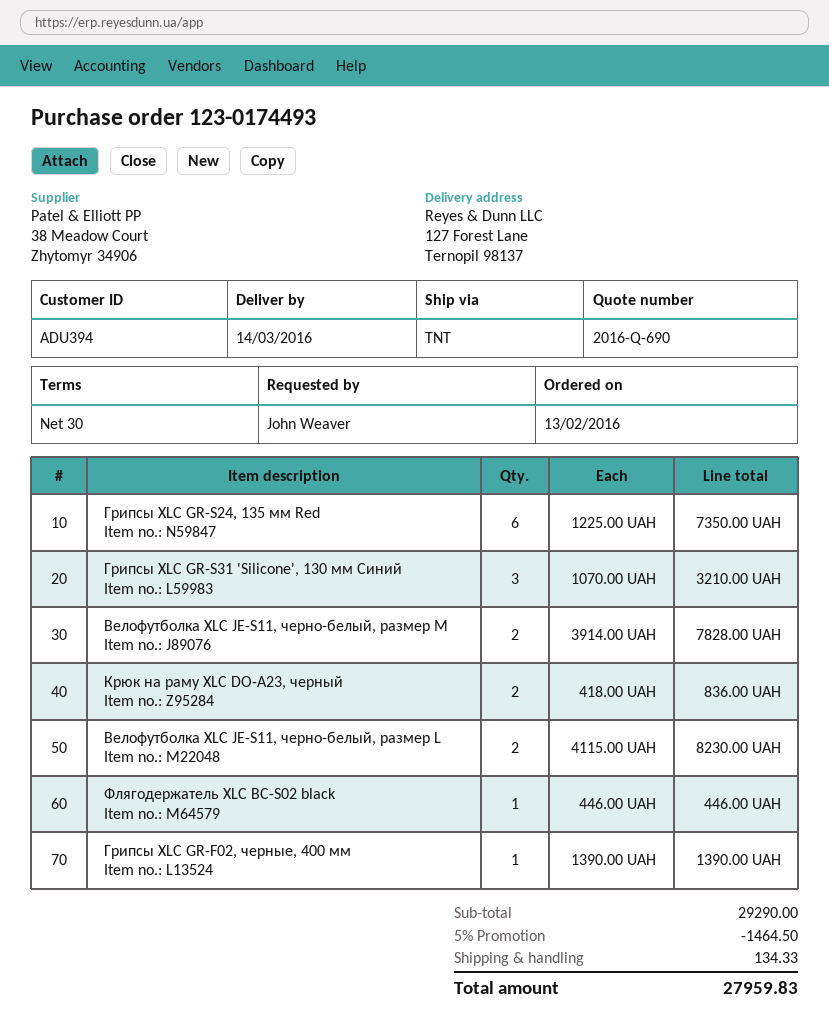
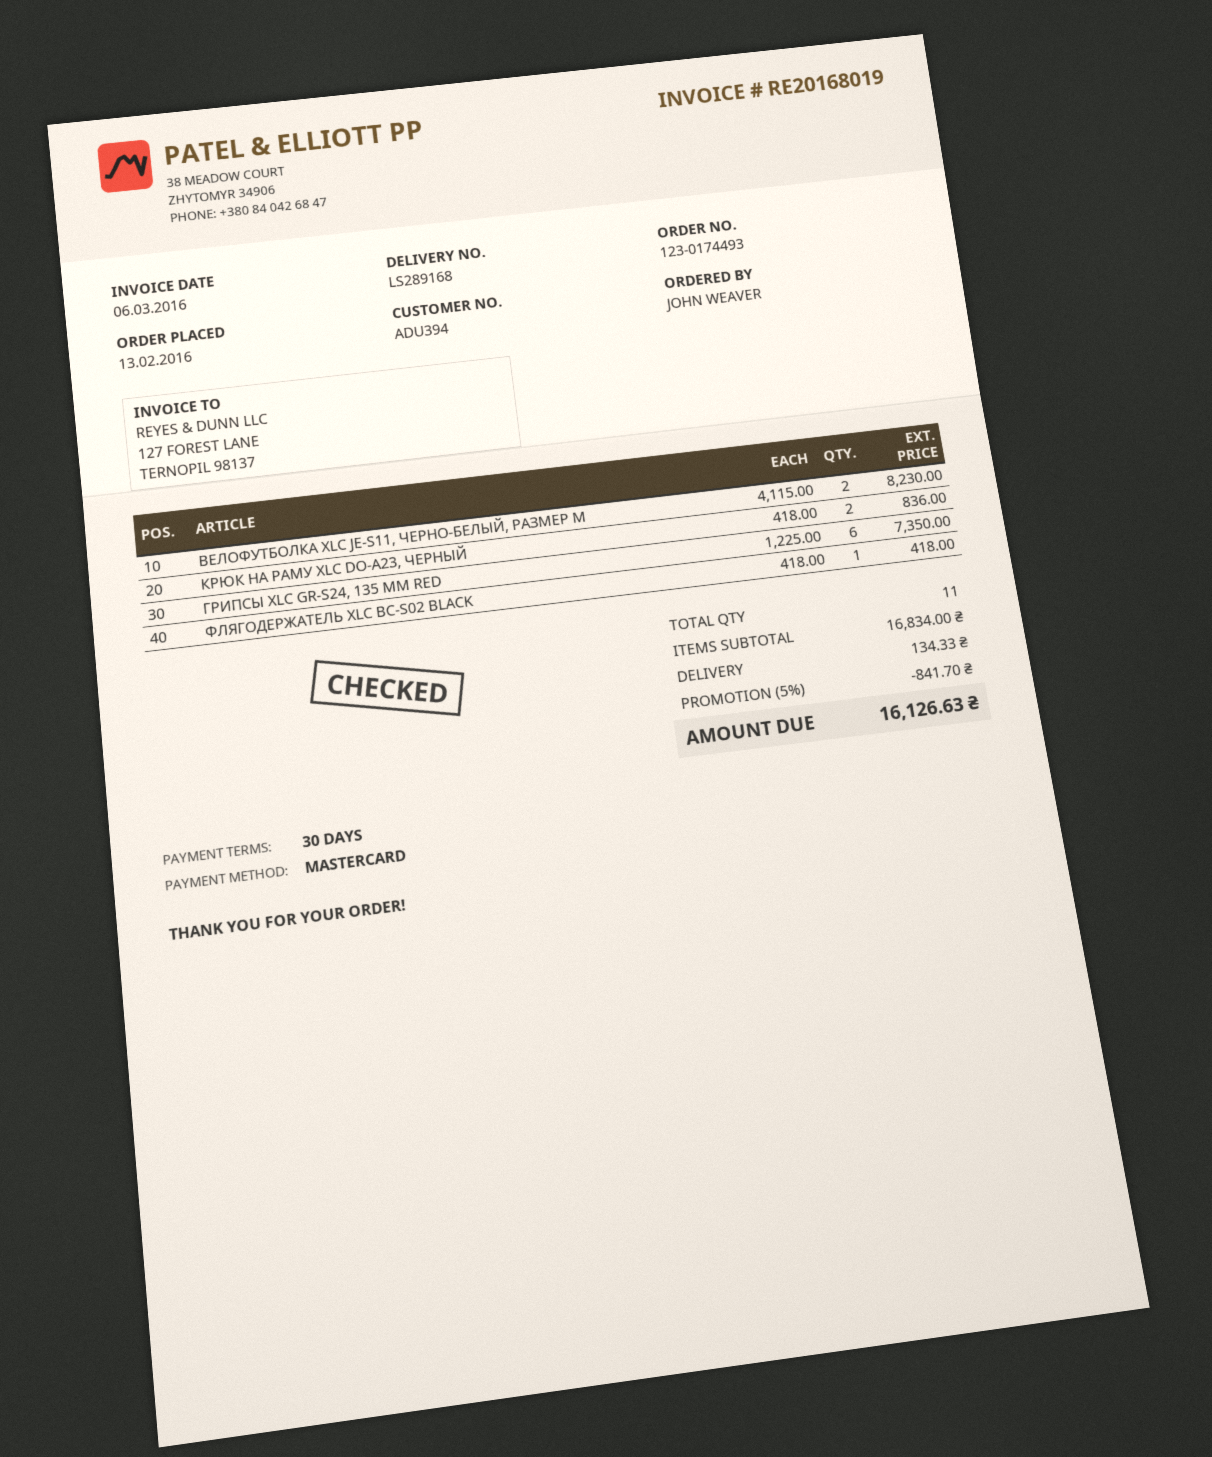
Грипсы XLC GR-S31 'Silicone', 130 мм Синий: 3 x 1070.00 = 3210.00 -> none
Велофутболка XLC JE-S11, черно-белый, размер M: 2 x 3914.00 = 7828.00 -> 2 x 4115.00 = 8230.00
Велофутболка XLC JE-S11, черно-белый, размер L: 2 x 4115.00 = 8230.00 -> none
Флягодержатель XLC BC-S02 black: 1 x 446.00 = 446.00 -> 1 x 418.00 = 418.00
Грипсы XLC GR-F02, черные, 400 мм: 1 x 1390.00 = 1390.00 -> none
subtotal: 29290.00 -> 16834.00
discount: 5% = 1464.50 -> 5% = 841.70
total: 27959.83 -> 16126.63

